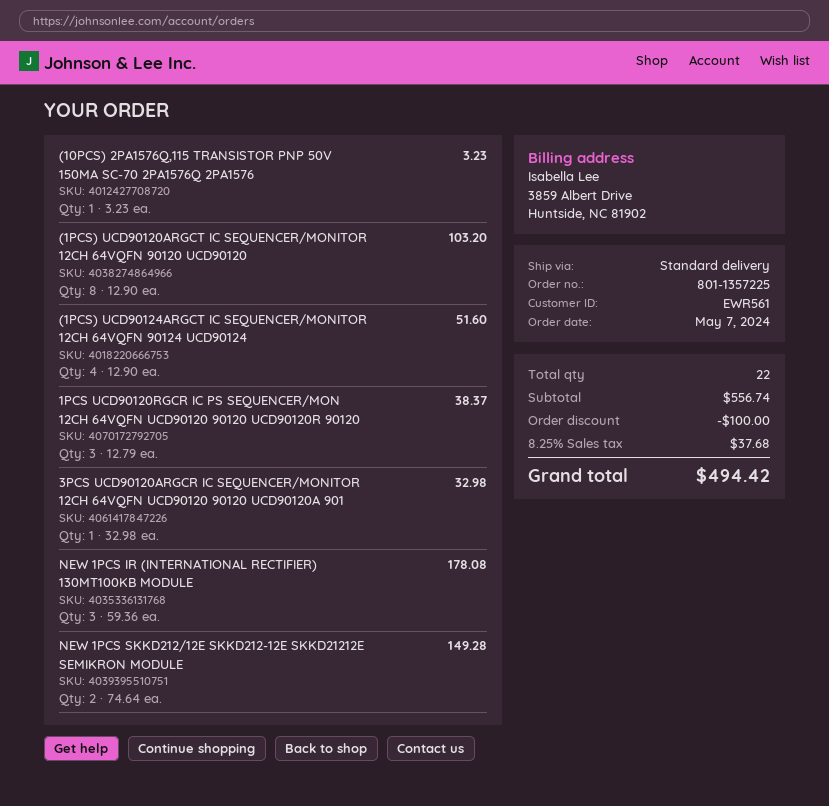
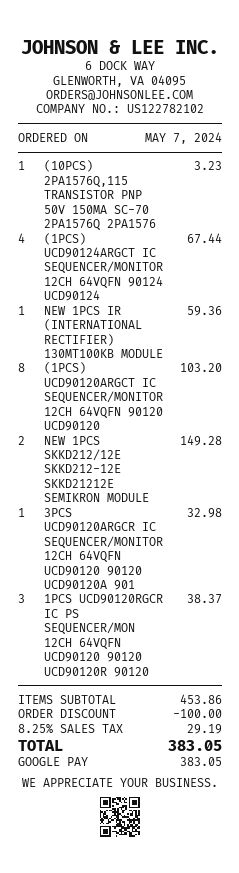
(1PCS) UCD90124ARGCT IC SEQUENCER/MONITOR 12CH 64VQFN 90124 UCD90124: 4 for 51.60 -> 4 for 67.44
NEW 1PCS IR (INTERNATIONAL RECTIFIER) 130MT100KB MODULE: 3 for 178.08 -> 1 for 59.36
subtotal: 556.74 -> 453.86
tax: 8.25% = 37.68 -> 8.25% = 29.19
total: 494.42 -> 383.05

